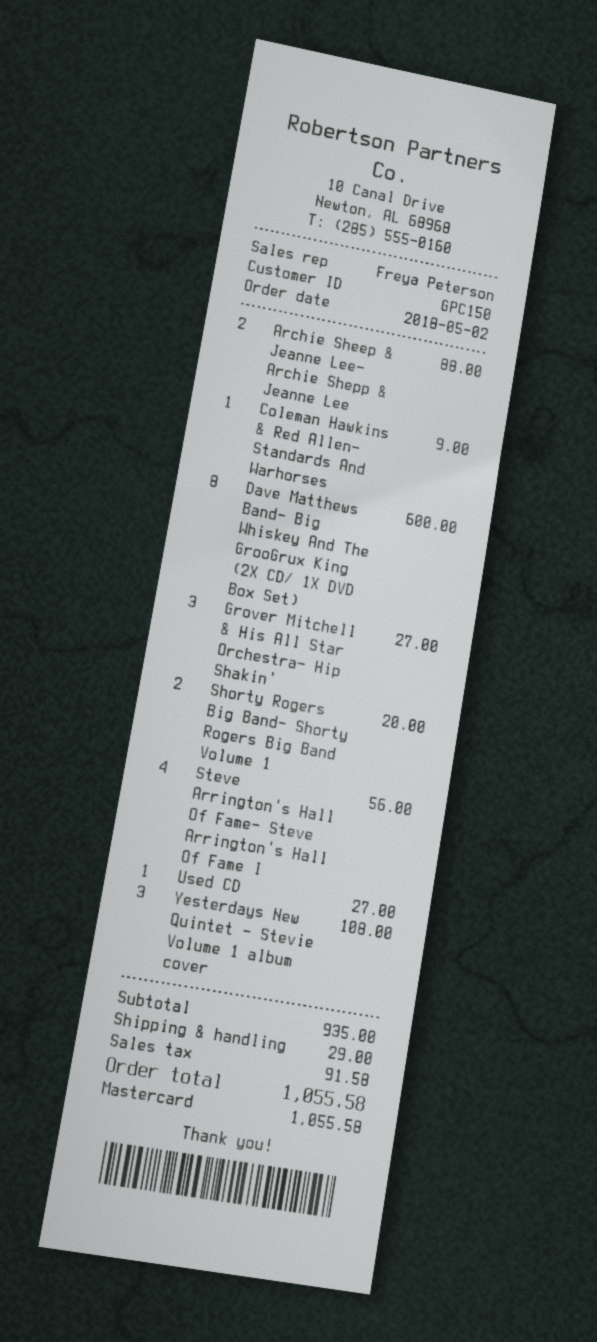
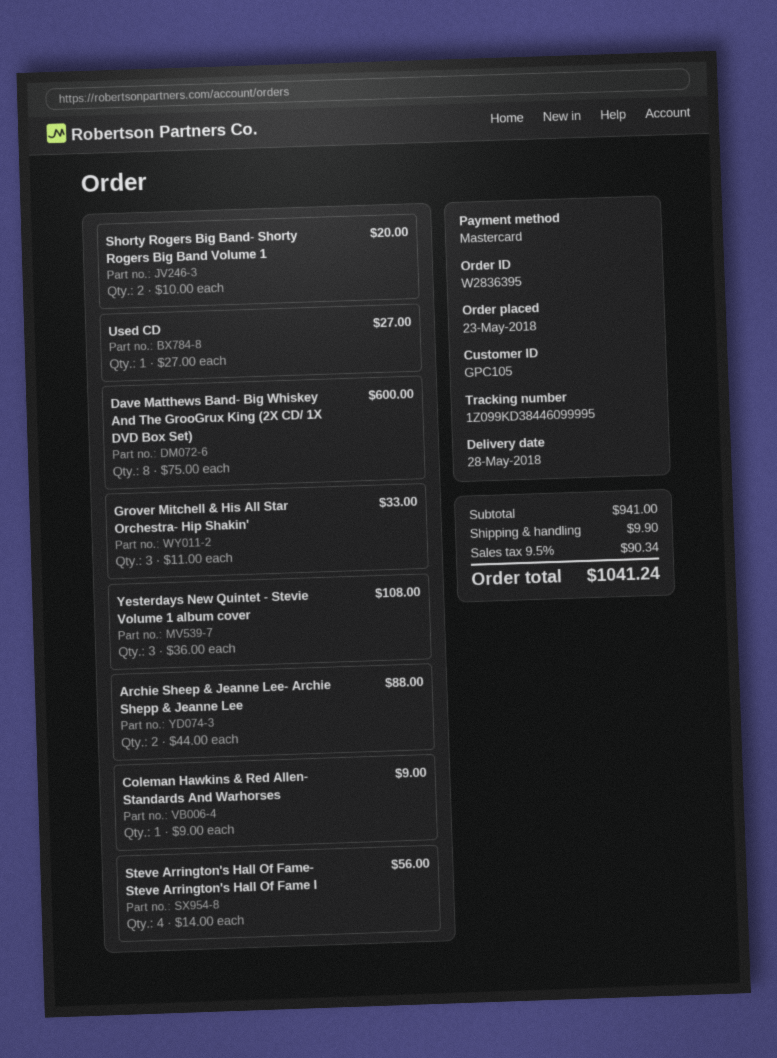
order date: 2018-05-02 -> 2018-05-23
customer number: GPC150 -> GPC105
Grover Mitchell & His All Star Orchestra- Hip Shakin': 3 for 27.00 -> 3 for 33.00
subtotal: 935.00 -> 941.00
shipping: 29.00 -> 9.90
tax: 91.58 -> 90.34
total: 1055.58 -> 1041.24

